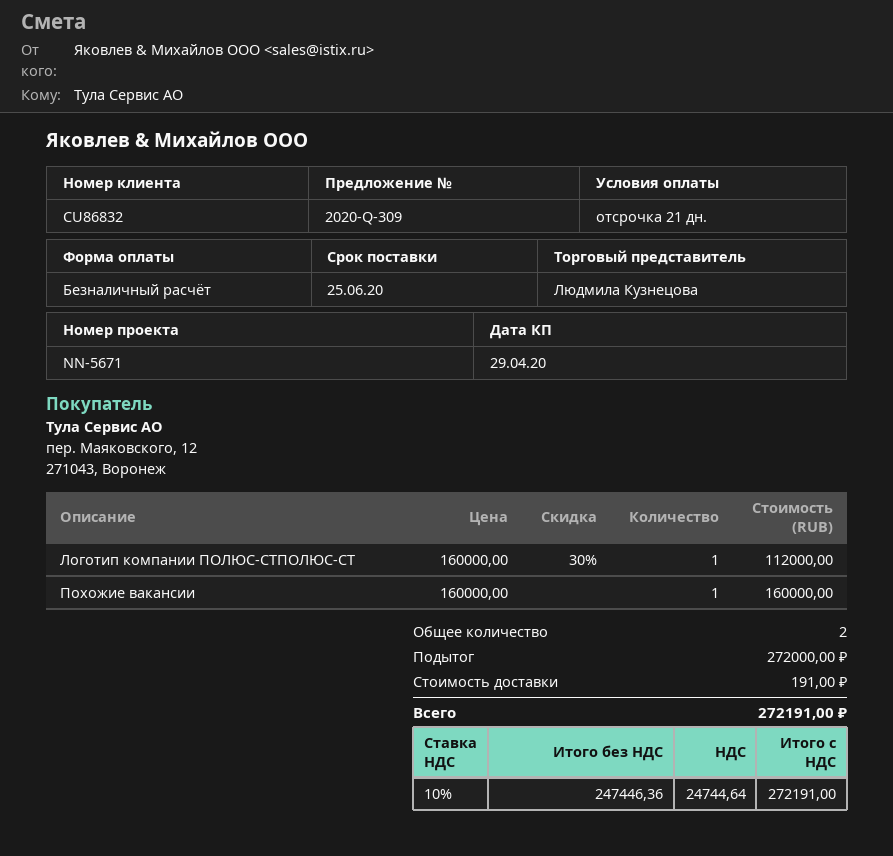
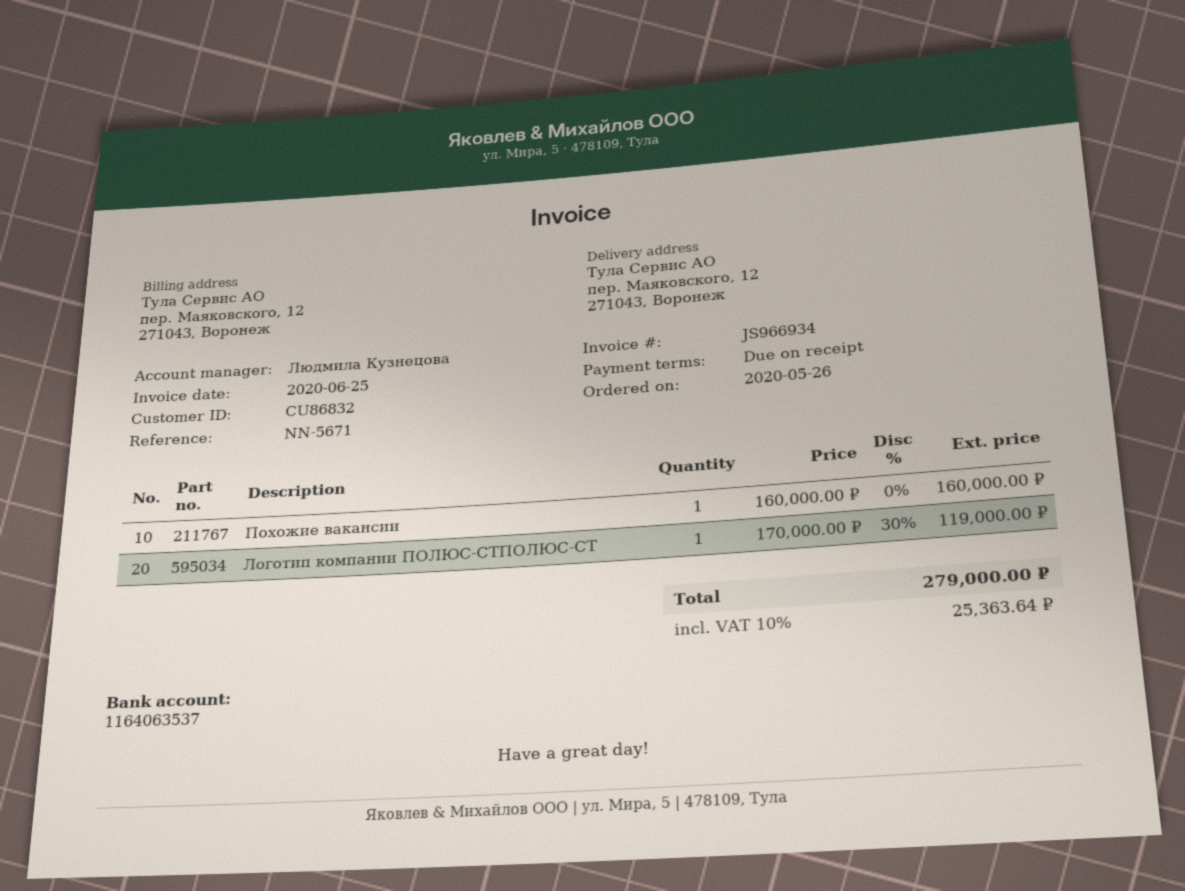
payment terms: 21 days -> on receipt
Логотип компании ПОЛЮС-СТПОЛЮС-СТ: 1 x 160000.00 - 30% = 112000.00 -> 1 x 170000.00 - 30% = 119000.00
shipping: 191.00 -> none
tax: 10% = 24744.64 -> 10% = 25363.64
total: 272191.00 -> 279000.00

